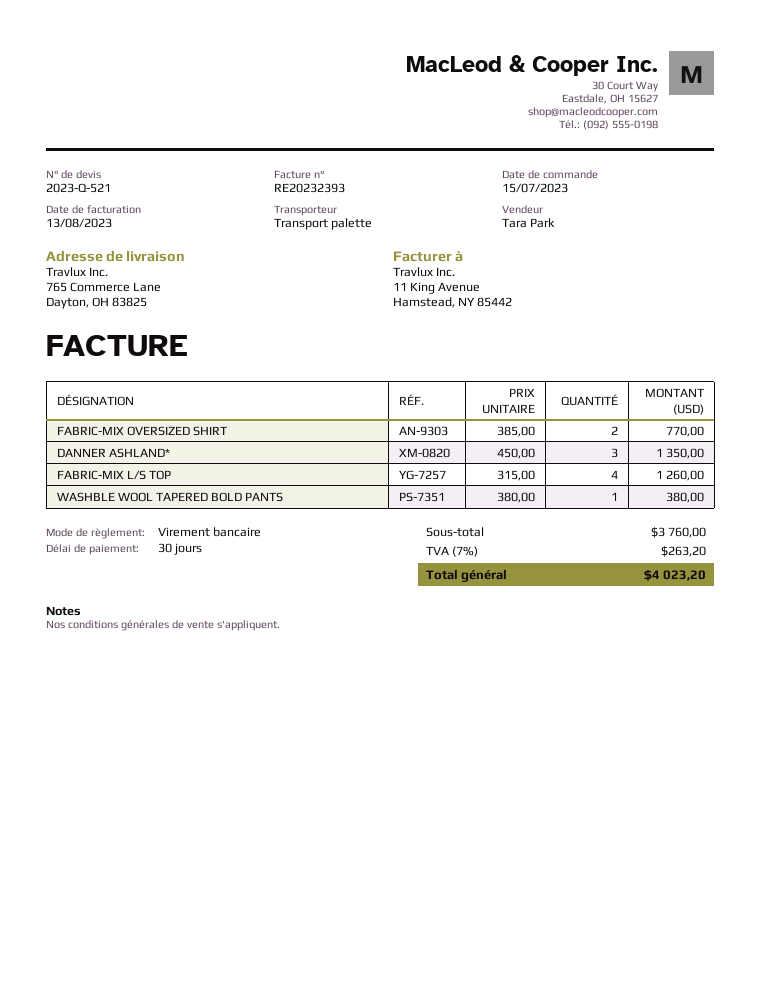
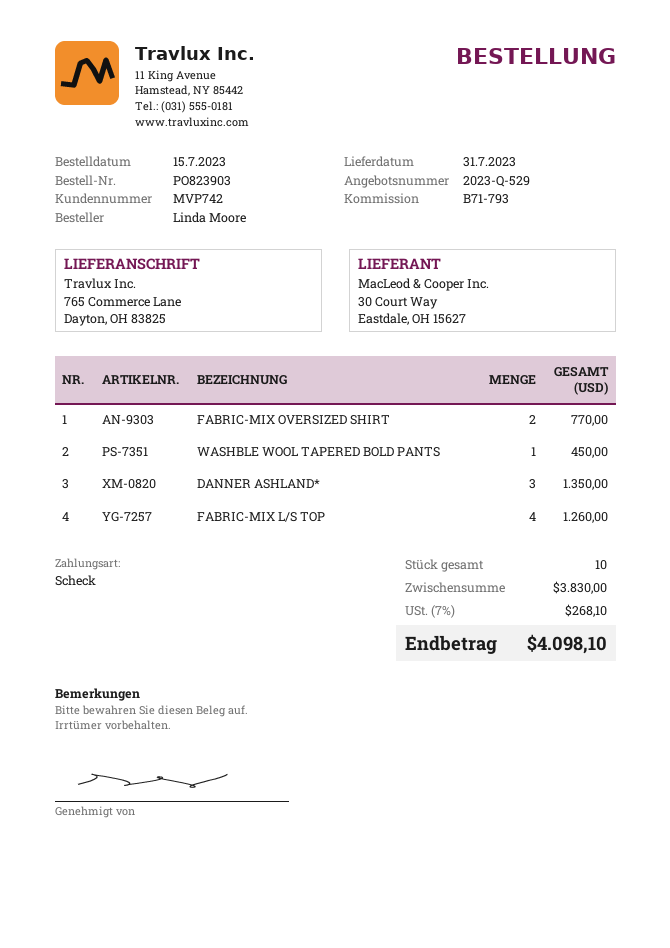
quote number: 2023-Q-521 -> 2023-Q-529
payment method: bank transfer -> cheque
WASHBLE WOOL TAPERED BOLD PANTS: 1 for 380.00 -> 1 for 450.00
subtotal: 3760.00 -> 3830.00
tax: 7% = 263.20 -> 7% = 268.10
total: 4023.20 -> 4098.10

